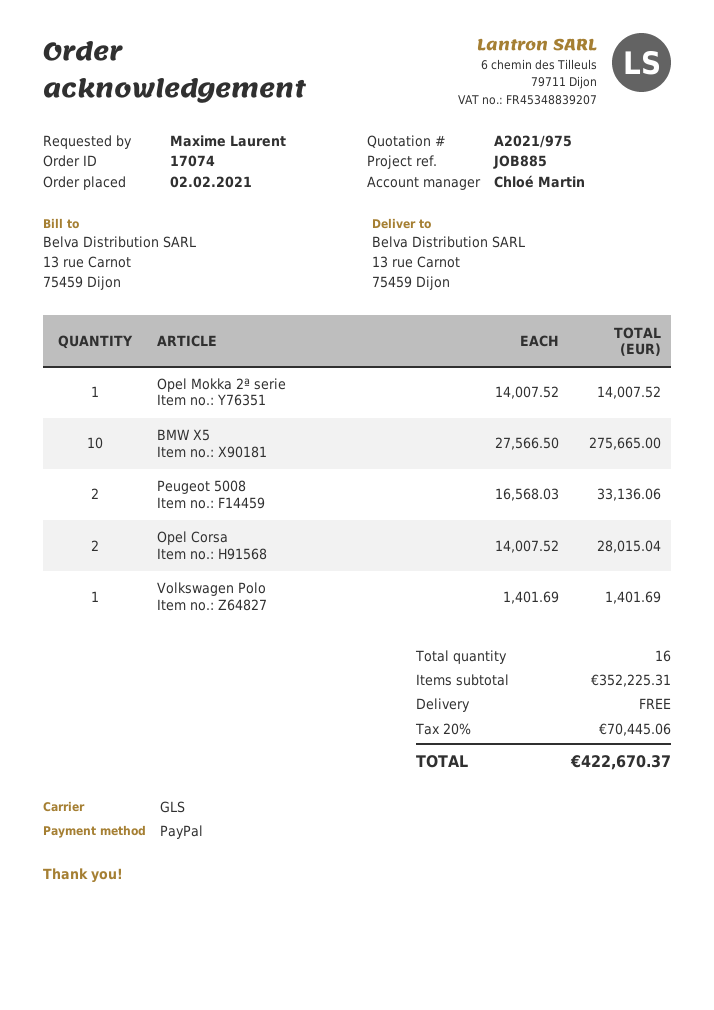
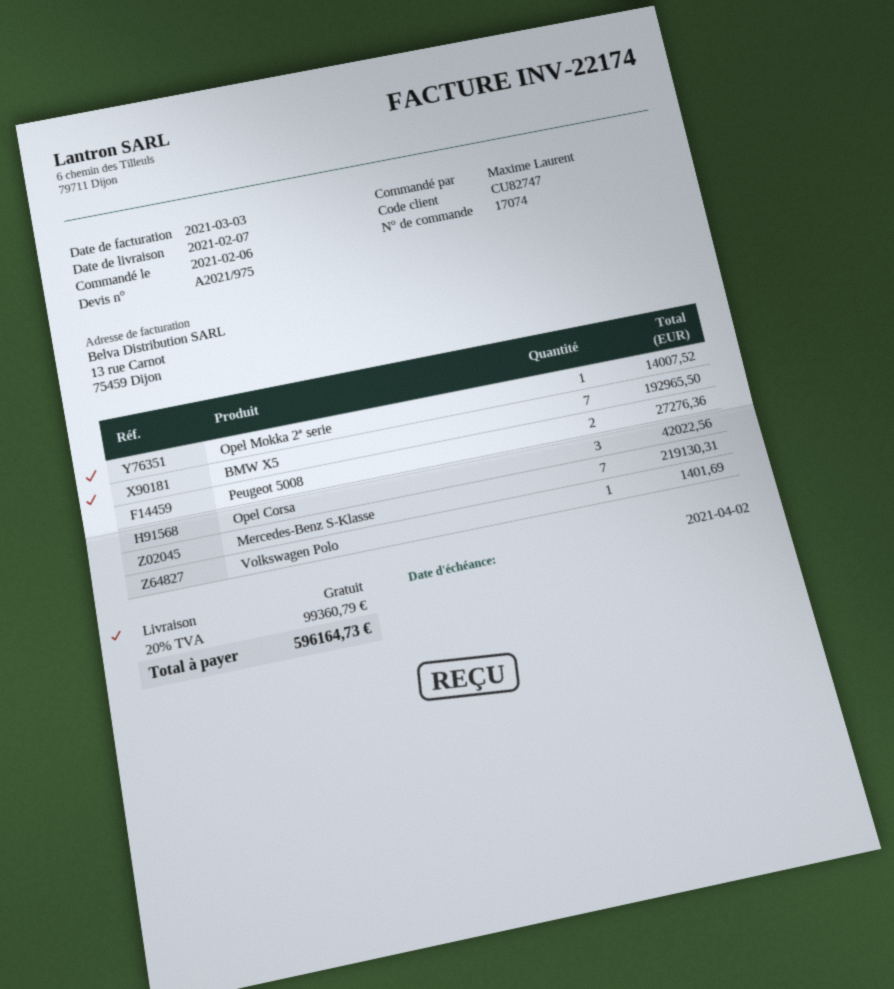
order date: 2021-02-02 -> 2021-02-06
BMW X5: 10 for 275665.00 -> 7 for 192965.50
Peugeot 5008: 2 for 33136.06 -> 2 for 27276.36
Opel Corsa: 2 for 28015.04 -> 3 for 42022.56
Mercedes-Benz S-Klasse: none -> 7 for 219130.31
tax: 20% = 70445.06 -> 20% = 99360.79
total: 422670.37 -> 596164.73

